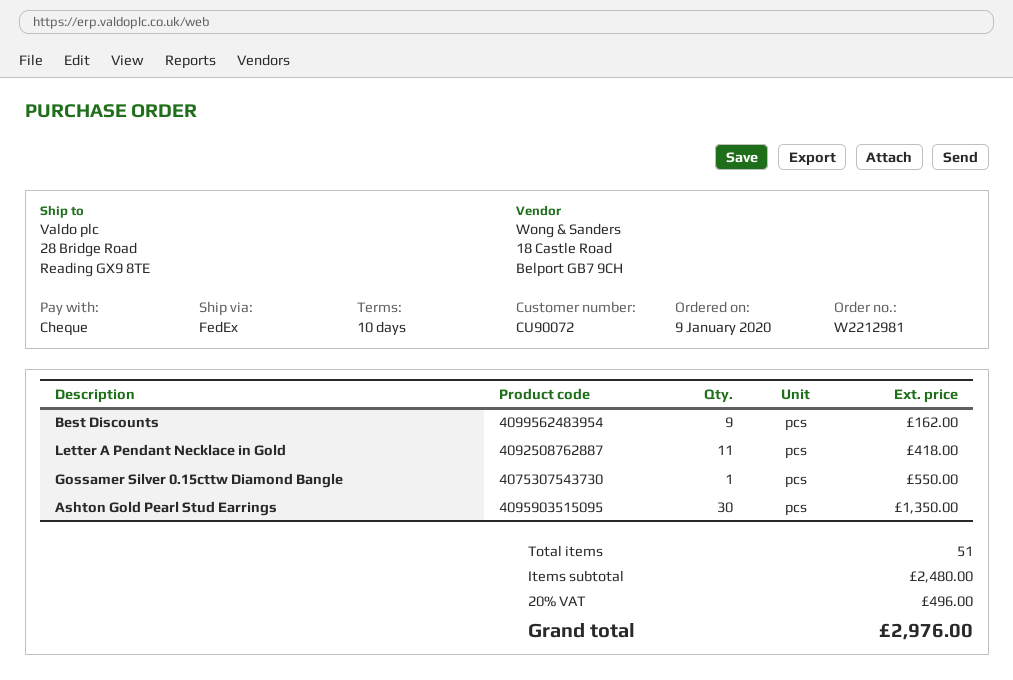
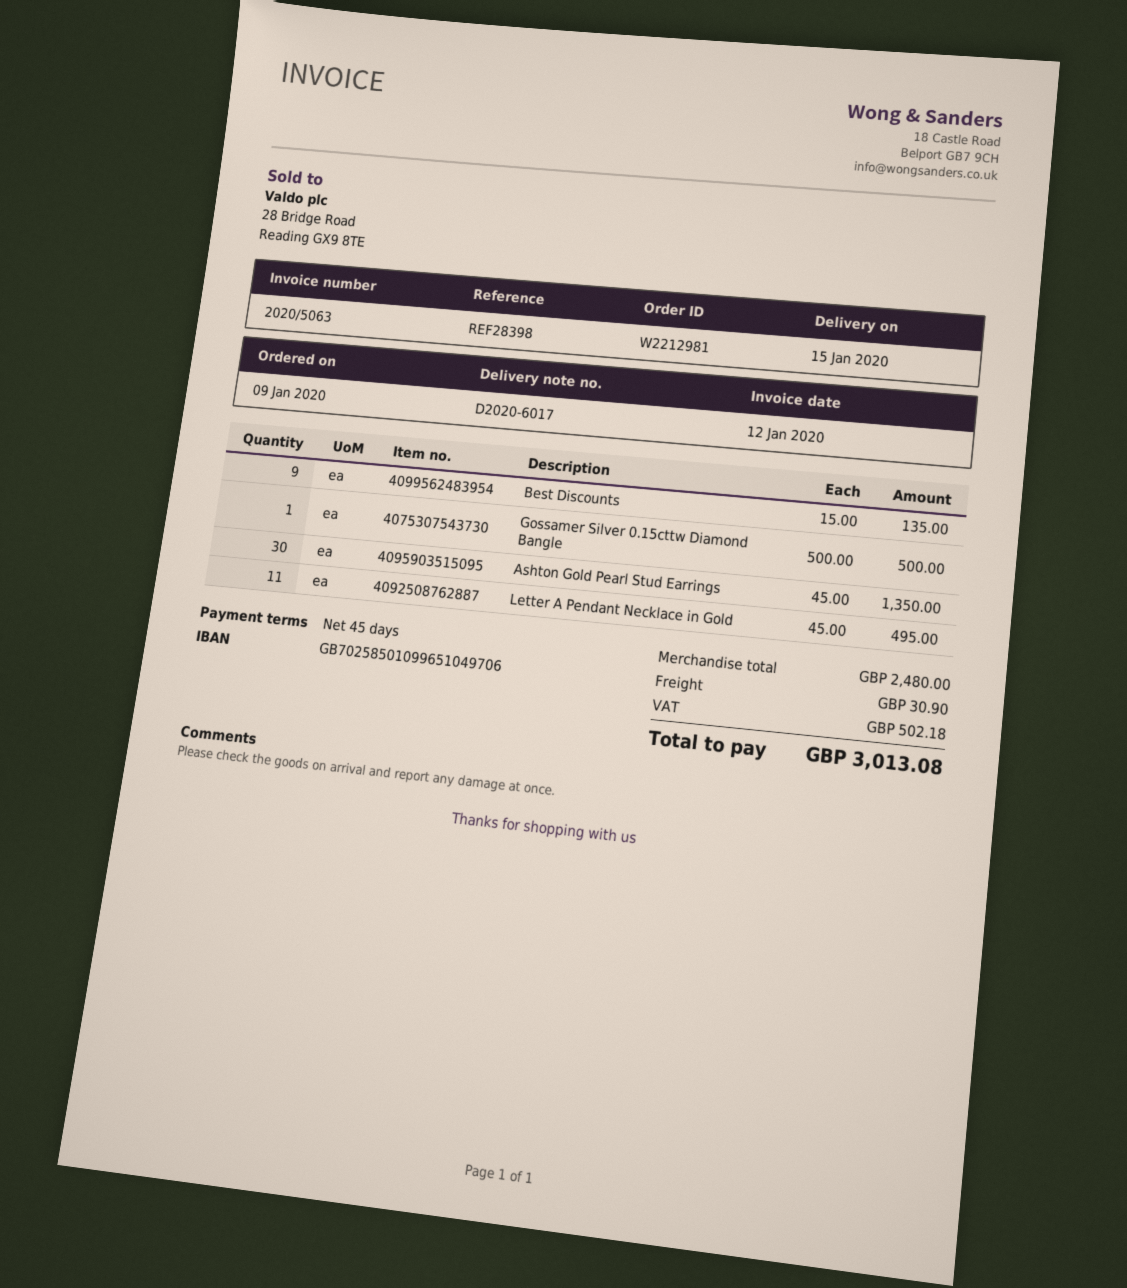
payment terms: 10 days -> 45 days
Best Discounts: 9 for 162.00 -> 9 for 135.00
Letter A Pendant Necklace in Gold: 11 for 418.00 -> 11 for 495.00
Gossamer Silver 0.15cttw Diamond Bangle: 1 for 550.00 -> 1 for 500.00
shipping: none -> 30.90
tax: 496.00 -> 502.18
total: 2976.00 -> 3013.08

